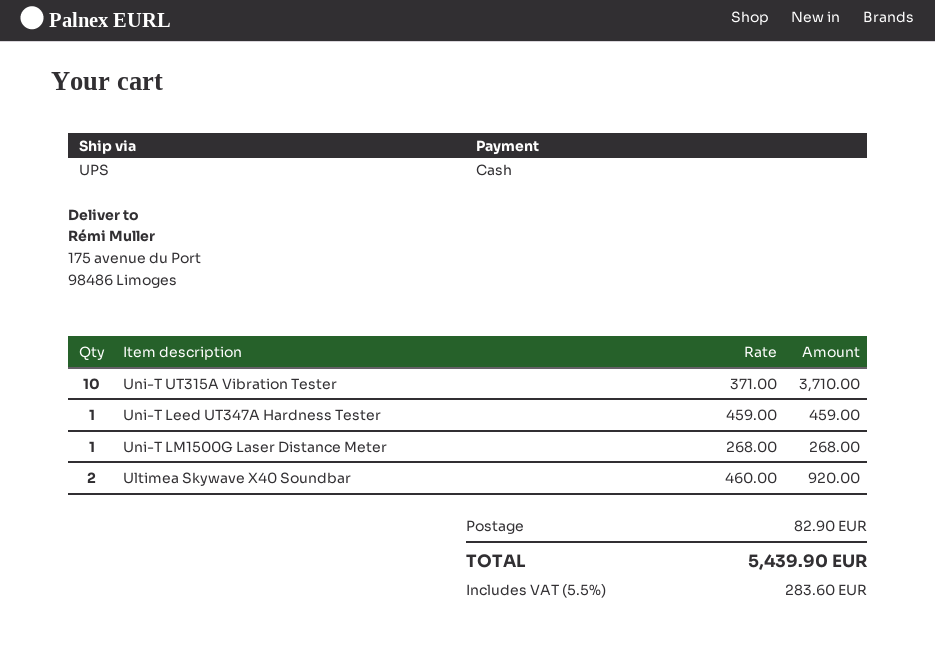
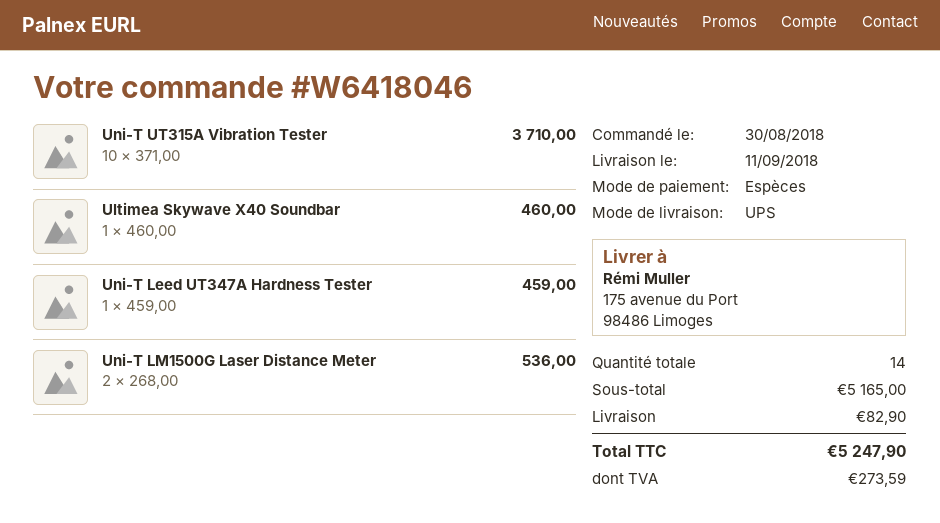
Uni-T LM1500G Laser Distance Meter: 1 x 268.00 = 268.00 -> 2 x 268.00 = 536.00
Ultimea Skywave X40 Soundbar: 2 x 460.00 = 920.00 -> 1 x 460.00 = 460.00
tax: 283.60 -> 273.59
total: 5439.90 -> 5247.90

